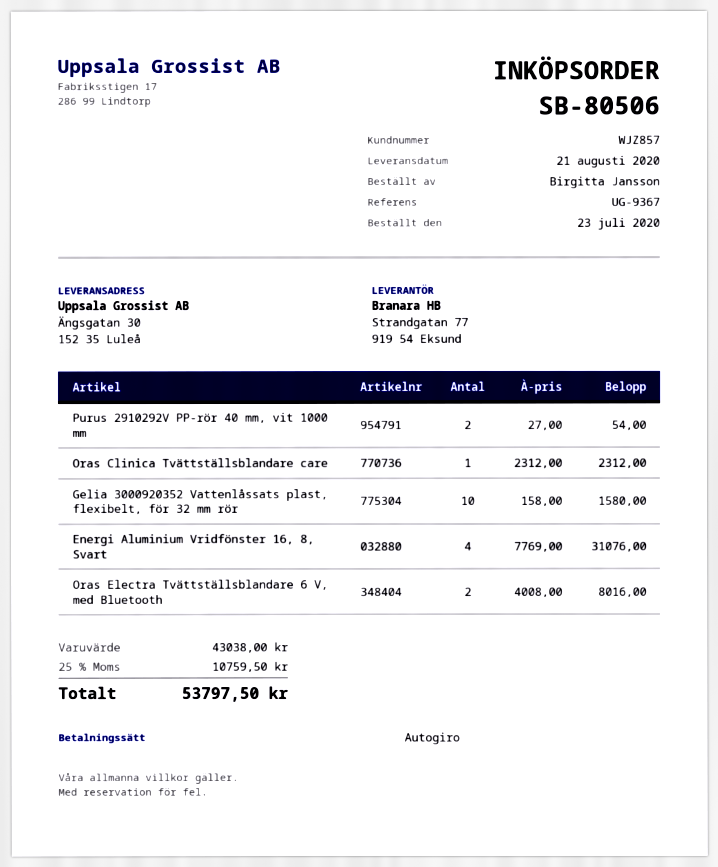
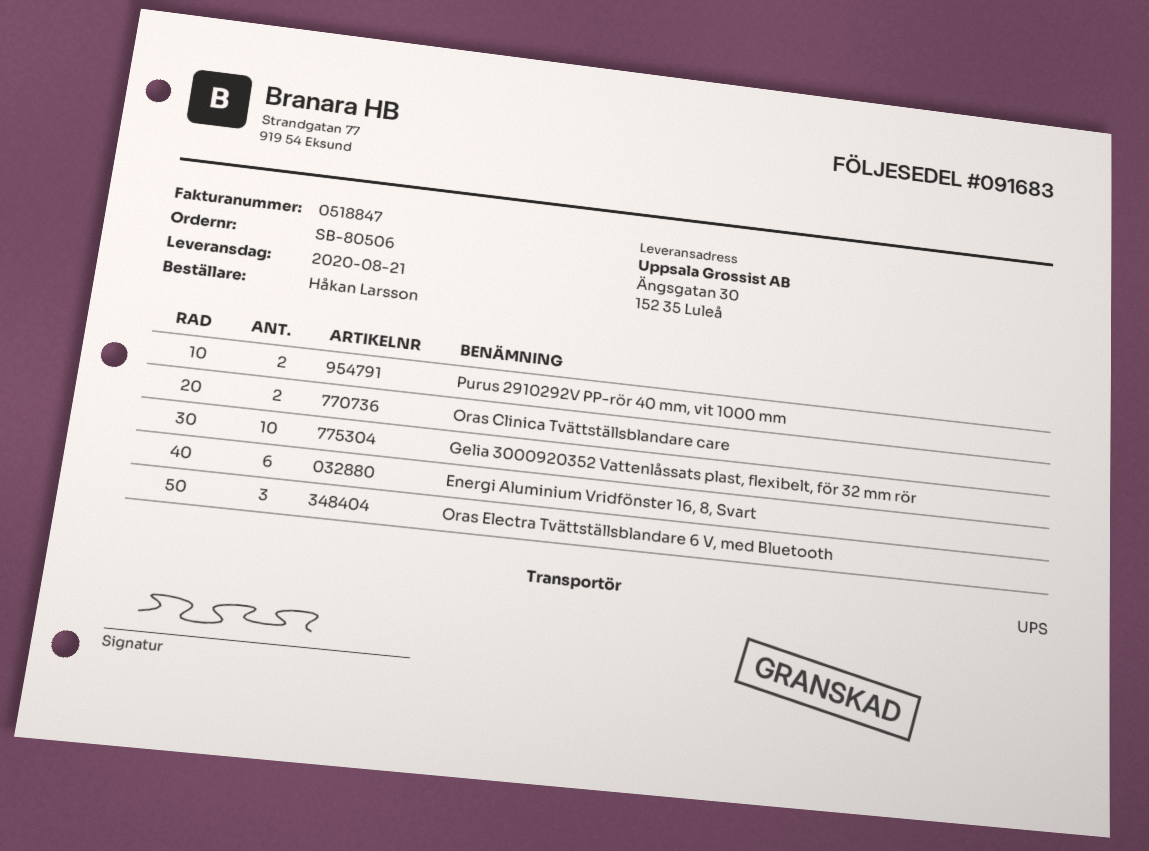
ordered by: Birgitta Jansson -> Håkan Larsson
Oras Clinica Tvättställsblandare care: 1 -> 2
Energi Aluminium Vridfönster 16, 8, Svart: 4 -> 6
Oras Electra Tvättställsblandare 6 V, med Bluetooth: 2 -> 3

